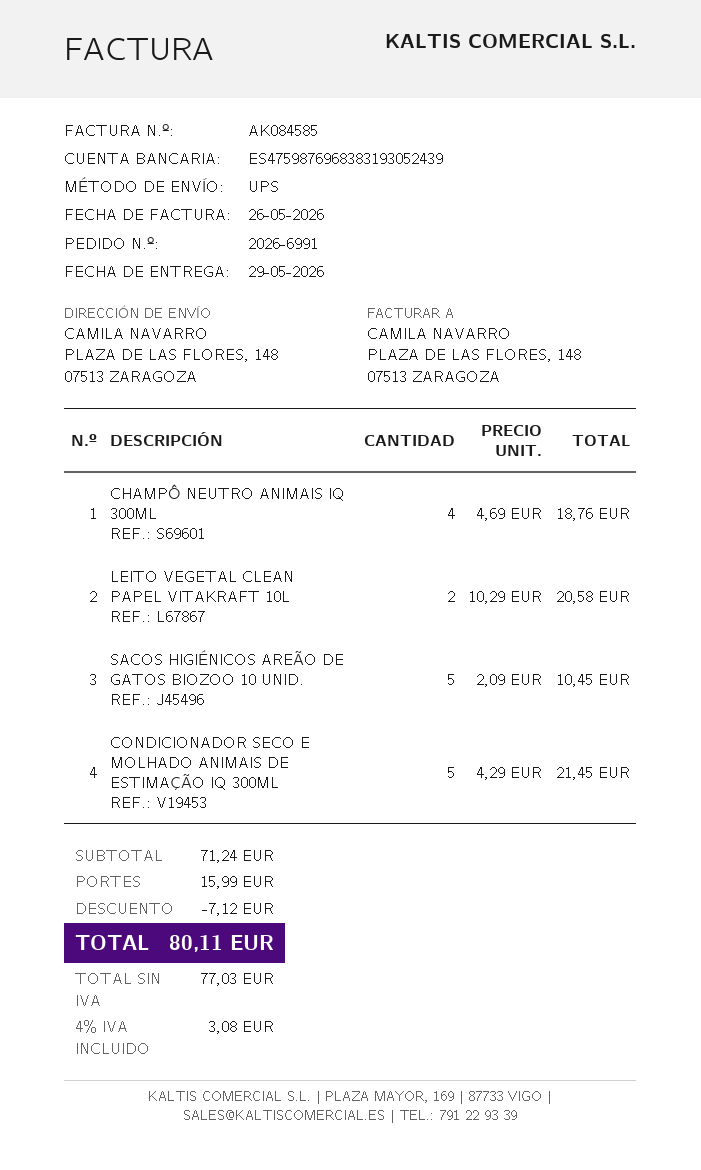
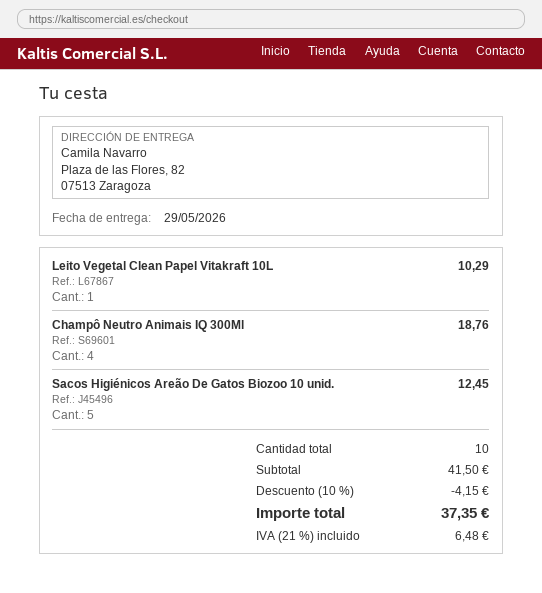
ship to: PLAZA DE LAS FLORES, 148, 07513 ZARAGOZA -> Plaza de las Flores, 82, 07513 Zaragoza
LEITO VEGETAL CLEAN PAPEL VITAKRAFT 10L: 2 for 20.58 -> 1 for 10.29
SACOS HIGIÉNICOS AREÃO DE GATOS BIOZOO 10 UNID.: 5 for 10.45 -> 5 for 12.45
CONDICIONADOR SECO E MOLHADO ANIMAIS DE ESTIMAÇÃO IQ 300ML: 5 for 21.45 -> none
subtotal: 71.24 -> 41.50
discount: 7.12 -> 4.15
shipping: 15.99 -> none
tax: 4% = 3.08 -> 21% = 6.48
total: 80.11 -> 37.35

